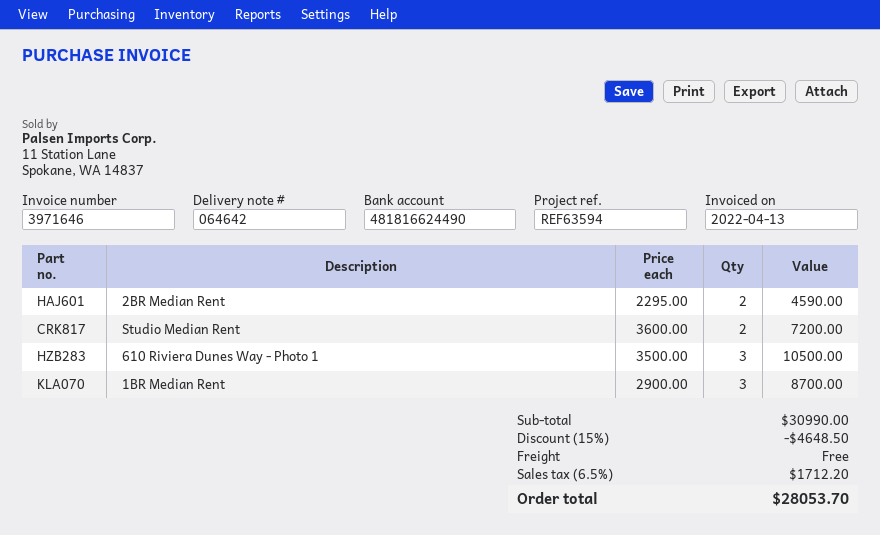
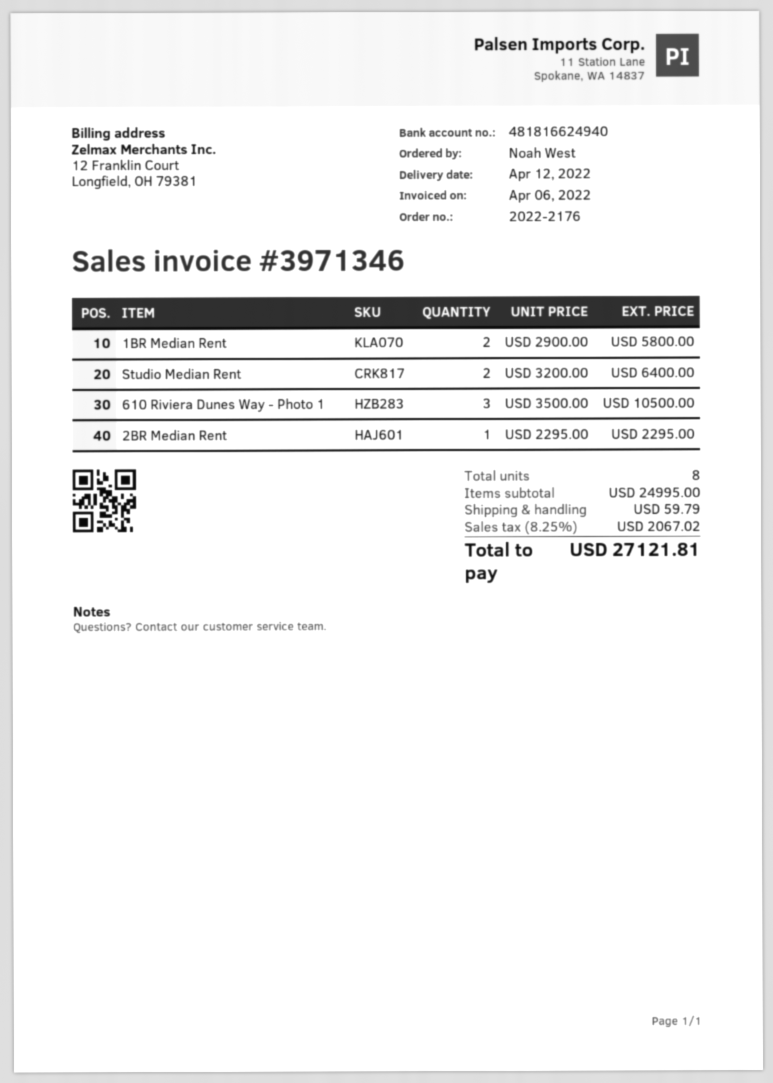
invoice number: 3971646 -> 3971346
invoice date: 2022-04-13 -> 2022-04-06
bank account: 481816624490 -> 481816624940
2BR Median Rent: 2 x 2295.00 = 4590.00 -> 1 x 2295.00 = 2295.00
Studio Median Rent: 2 x 3600.00 = 7200.00 -> 2 x 3200.00 = 6400.00
1BR Median Rent: 3 x 2900.00 = 8700.00 -> 2 x 2900.00 = 5800.00
subtotal: 30990.00 -> 24995.00
discount: 15% = 4648.50 -> none
shipping: 0.00 -> 59.79
tax: 6.5% = 1712.20 -> 8.25% = 2067.02
total: 28053.70 -> 27121.81

